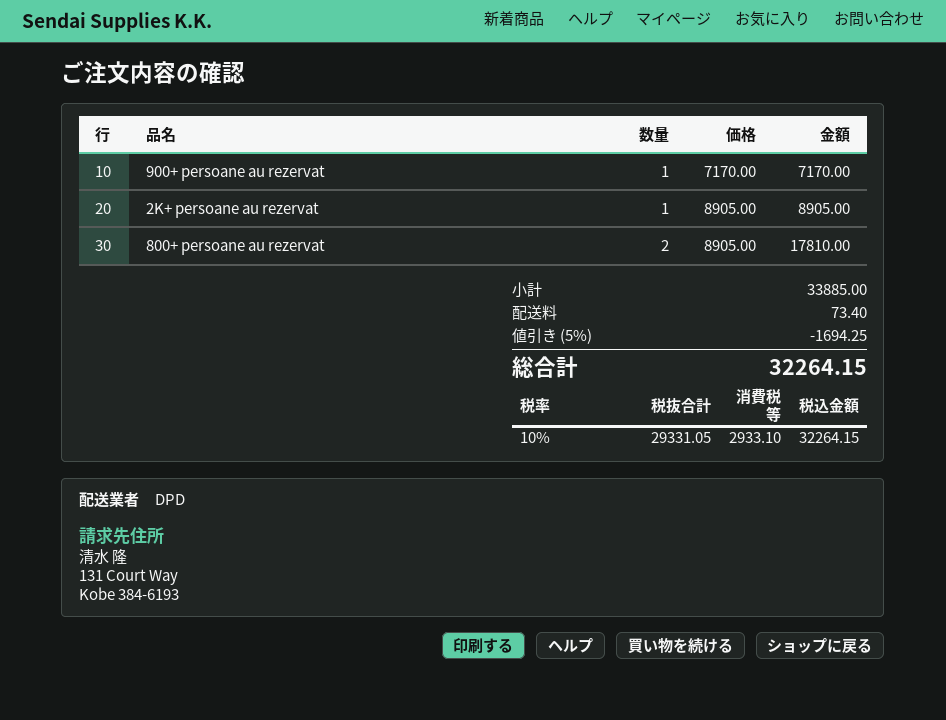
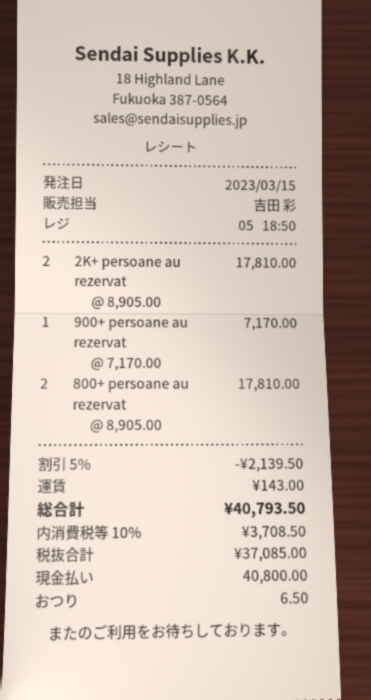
2K+ persoane au rezervat: 1 x 8905.00 = 8905.00 -> 2 x 8905.00 = 17810.00
discount: 5% = 1694.25 -> 5% = 2139.50
shipping: 73.40 -> 143.00
net: 29331.05 -> 37085.00
tax: 10% = 2933.10 -> 10% = 3708.50
total: 32264.15 -> 40793.50

